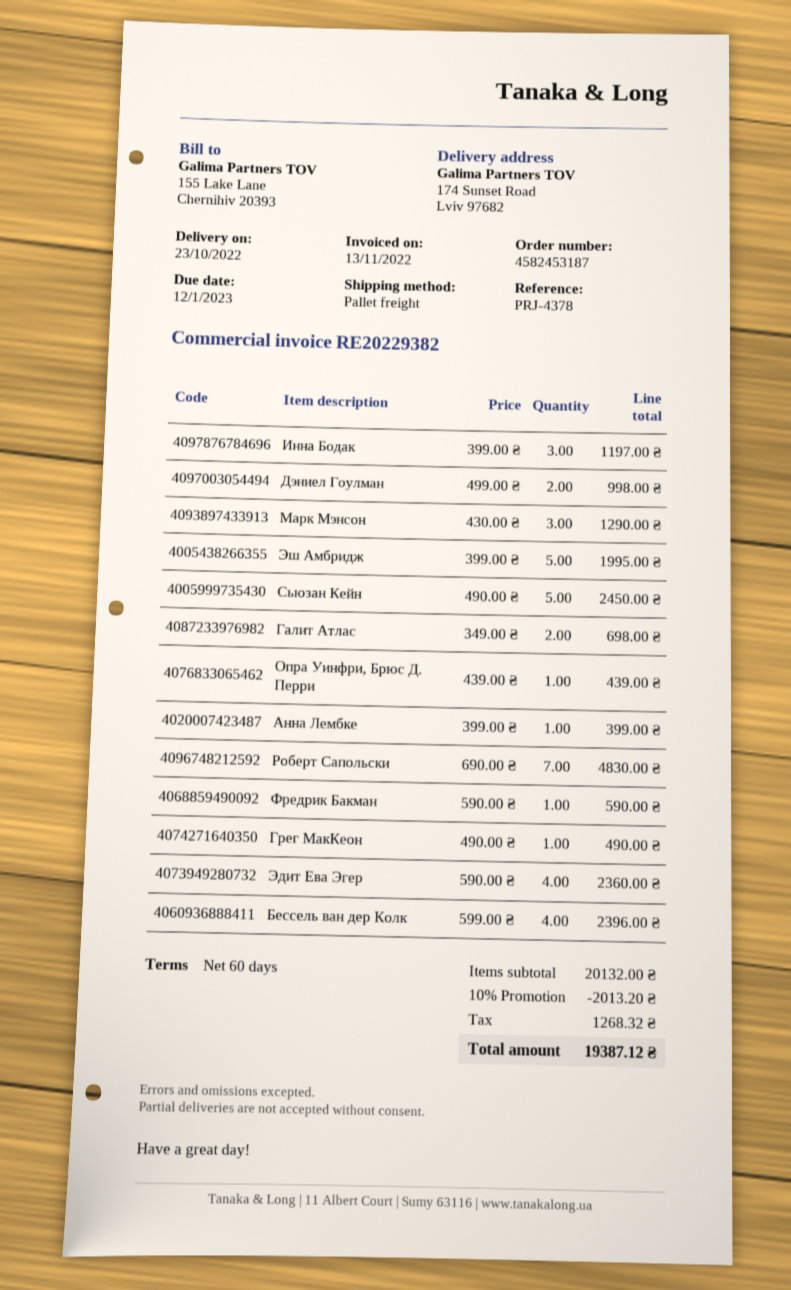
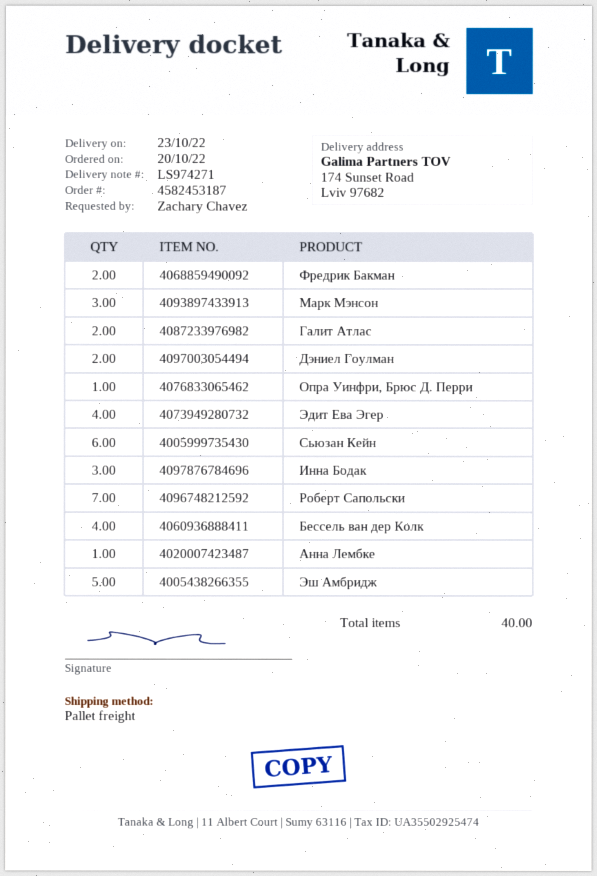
Сьюзан Кейн: 5 -> 6
Фредрик Бакман: 1 -> 2
Грег МакКеон: 1 -> none

